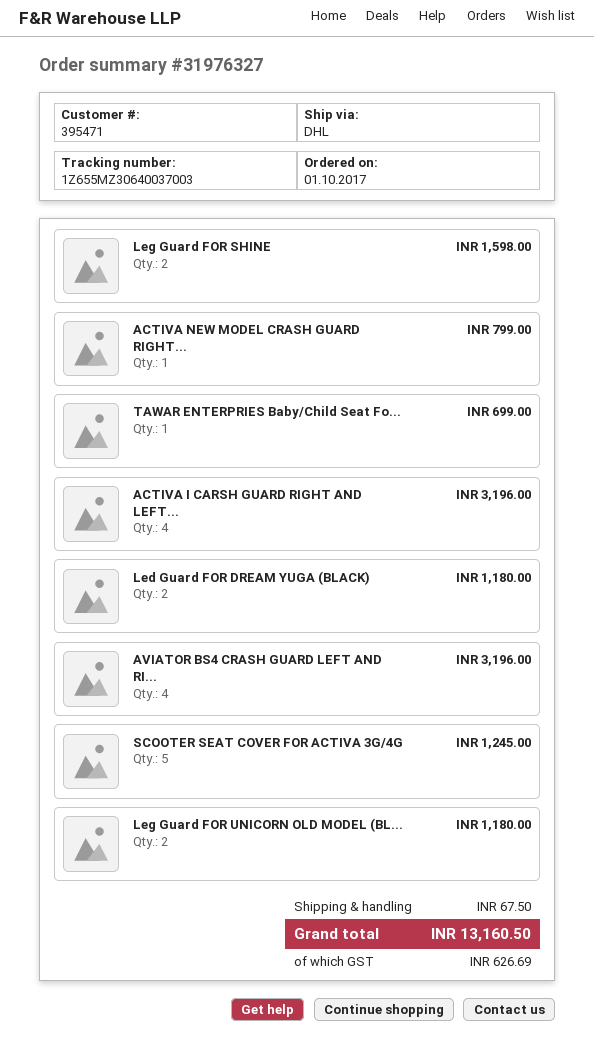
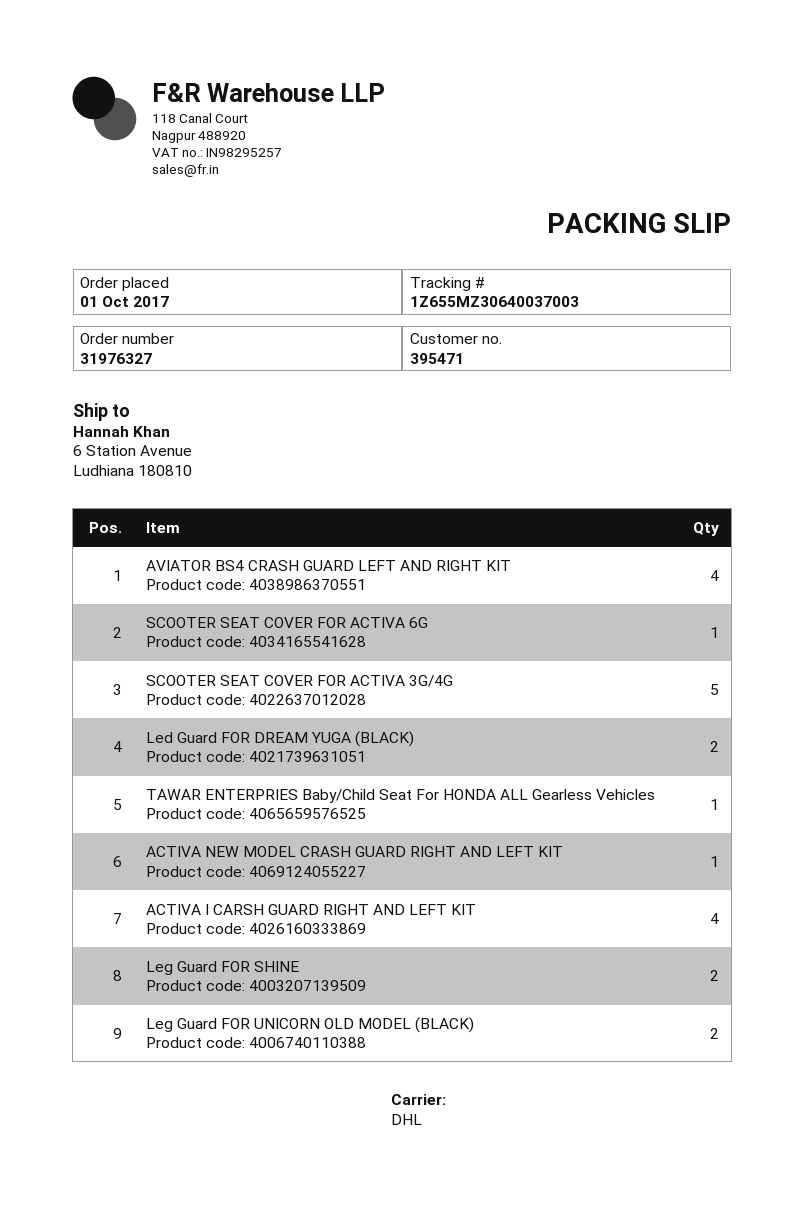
SCOOTER SEAT COVER FOR ACTIVA 6G: none -> 1

